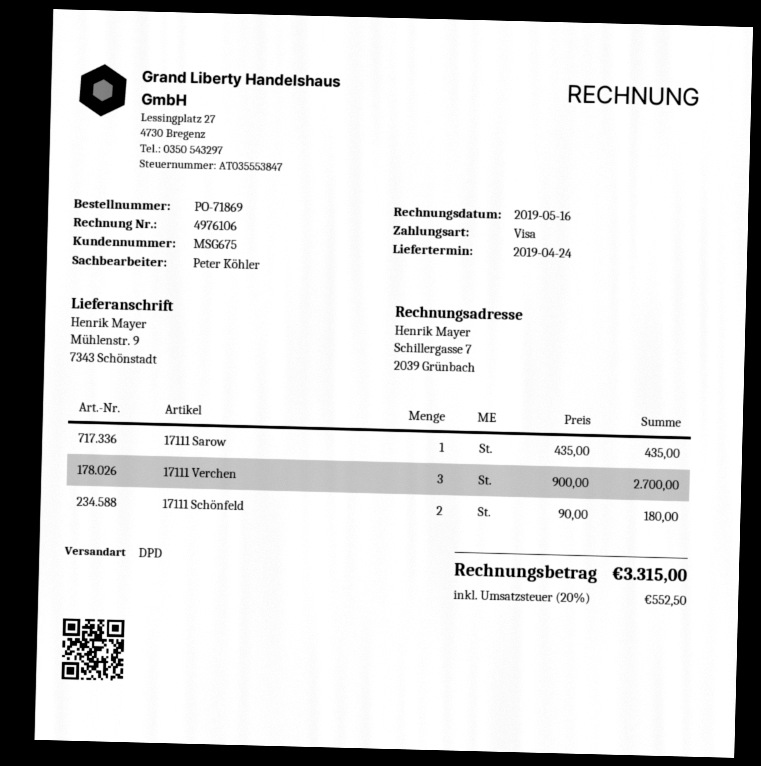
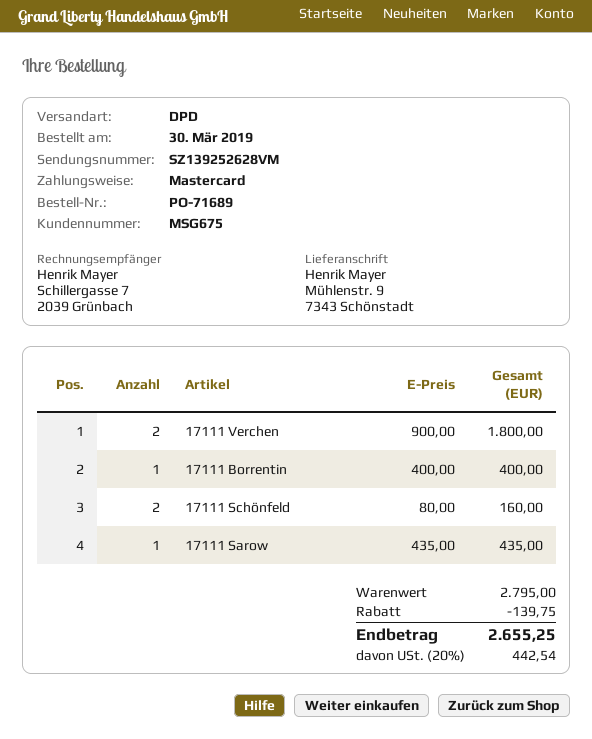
order number: PO-71869 -> PO-71689
payment method: Visa -> Mastercard
17111 Verchen: 3 x 900.00 = 2700.00 -> 2 x 900.00 = 1800.00
17111 Schönfeld: 2 x 90.00 = 180.00 -> 2 x 80.00 = 160.00
17111 Borrentin: none -> 1 x 400.00 = 400.00
discount: none -> 139.75
tax: 20% = 552.50 -> 20% = 442.54
total: 3315.00 -> 2655.25

